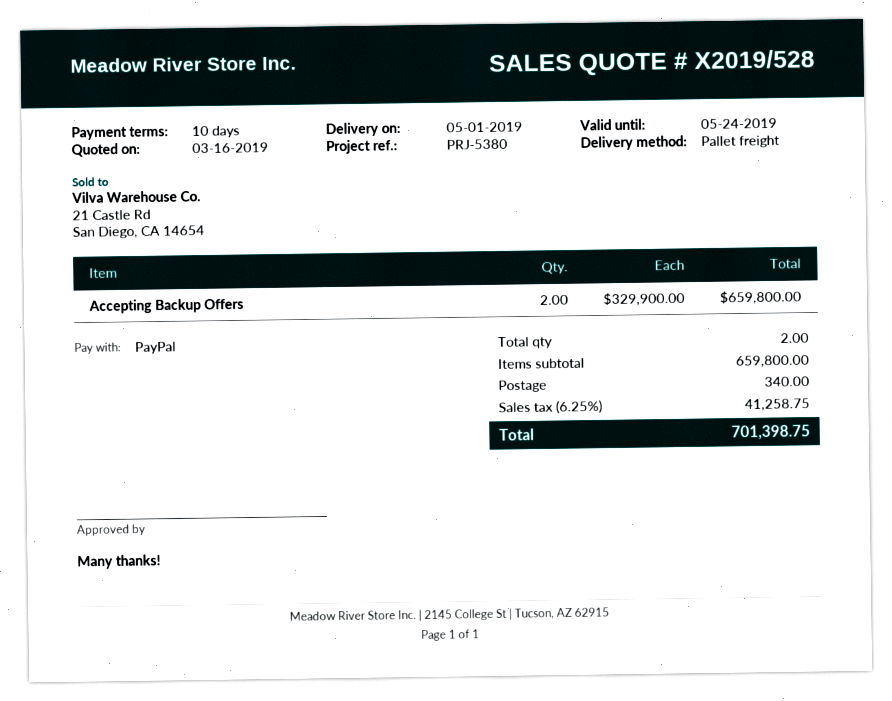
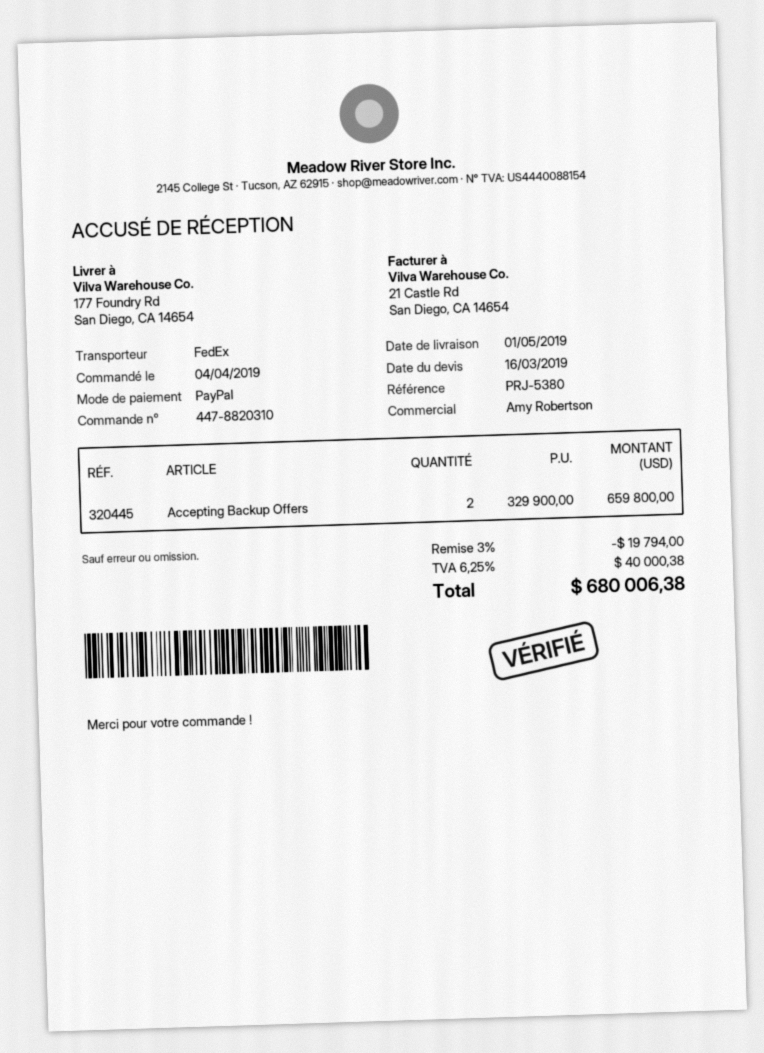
shipping method: pallet freight -> FedEx
discount: none -> 3% = 19794.00
shipping: 340.00 -> none
tax: 6.25% = 41258.75 -> 6.25% = 40000.38
total: 701398.75 -> 680006.38

